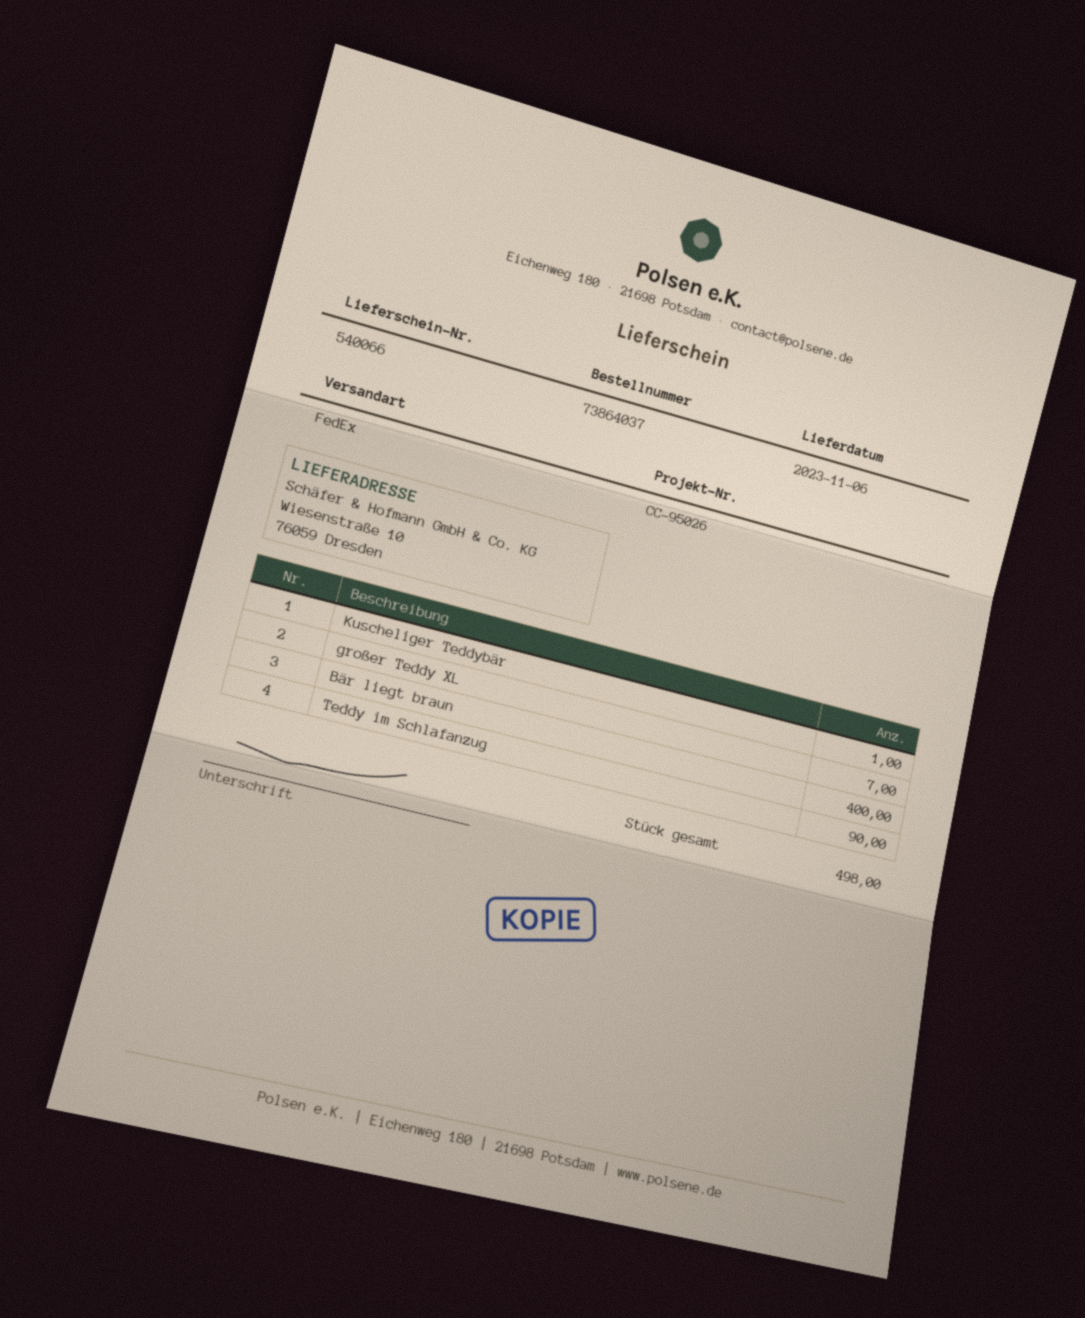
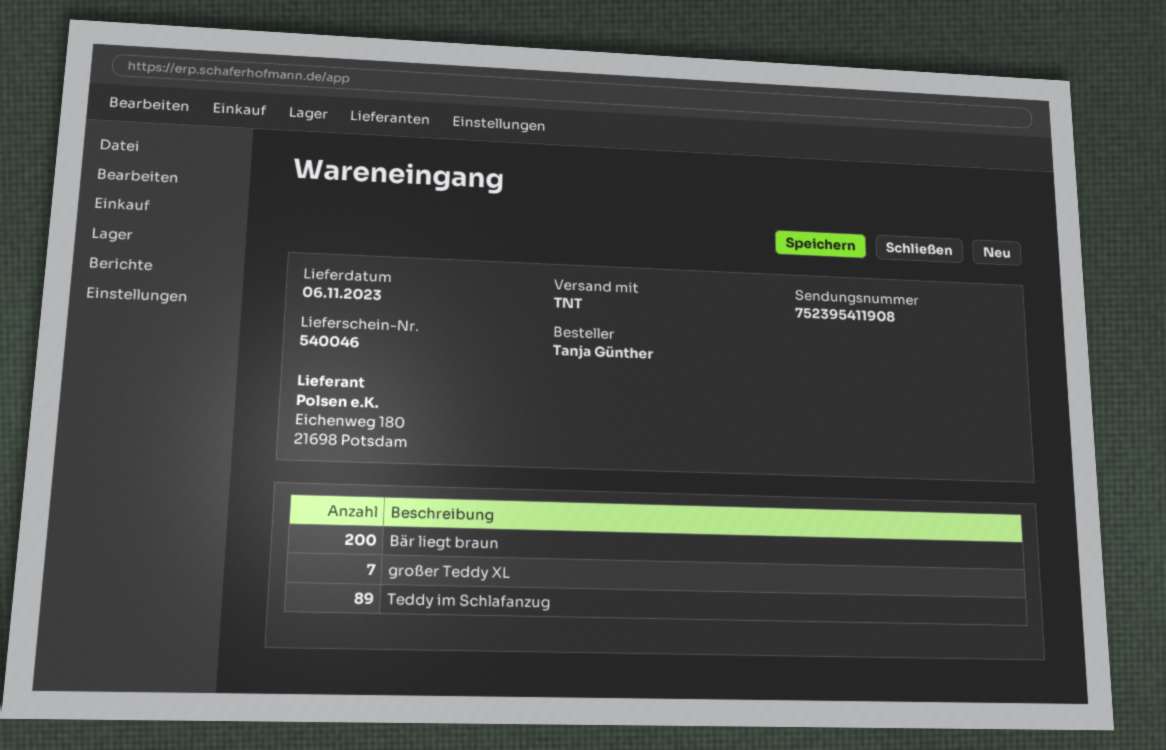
delivery note number: 540066 -> 540046
shipping method: FedEx -> TNT
Kuscheliger Teddybär: 1 -> none
Bär liegt braun: 400 -> 200
Teddy im Schlafanzug: 90 -> 89

